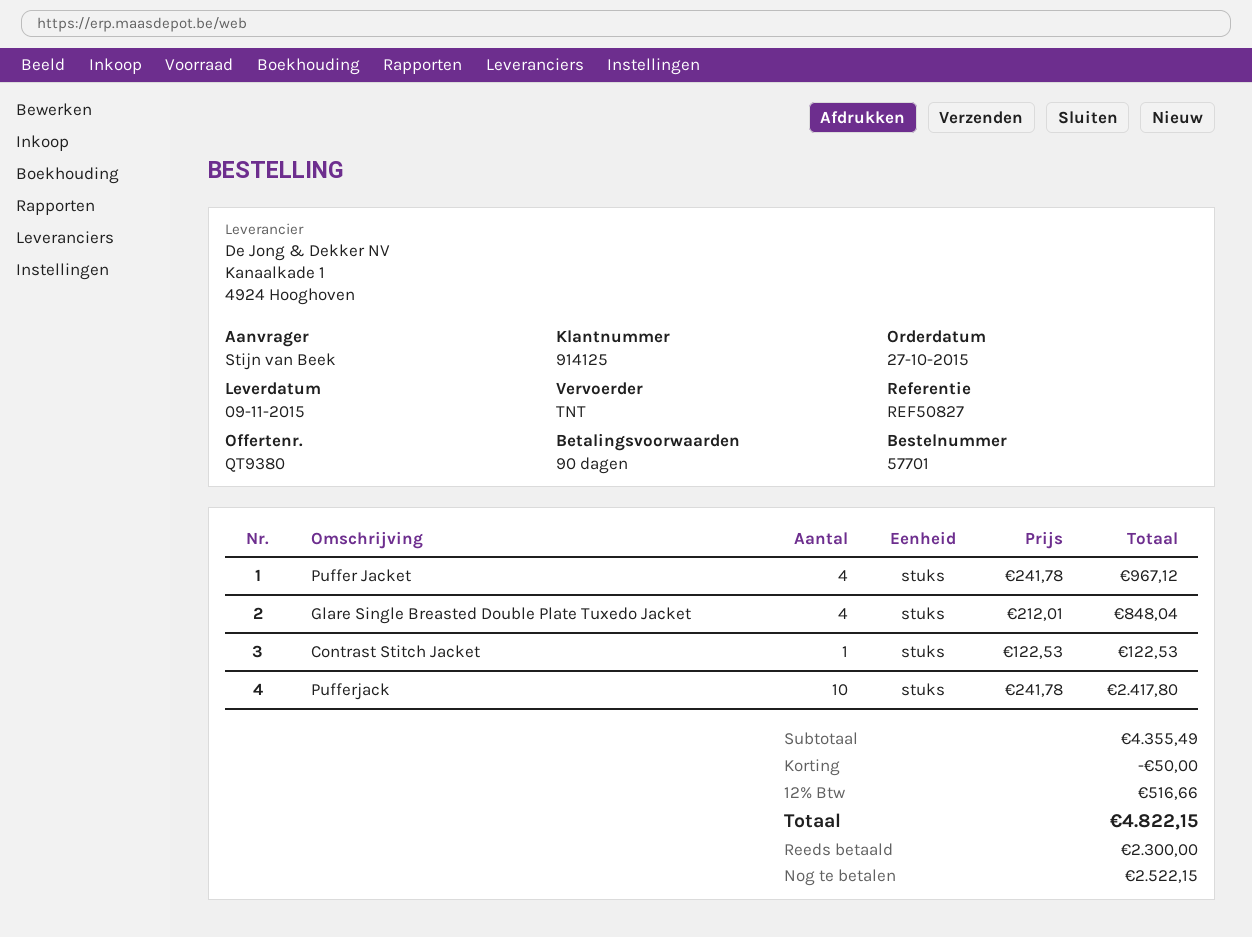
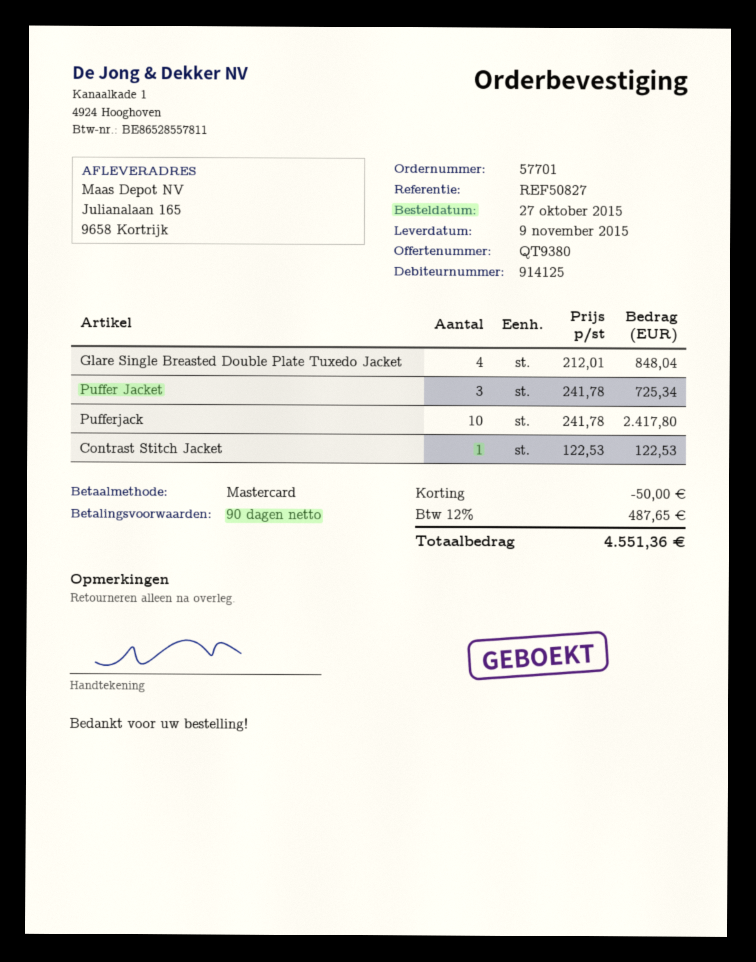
Puffer Jacket: 4 x 241.78 = 967.12 -> 3 x 241.78 = 725.34
tax: 12% = 516.66 -> 12% = 487.65
total: 4822.15 -> 4551.36

